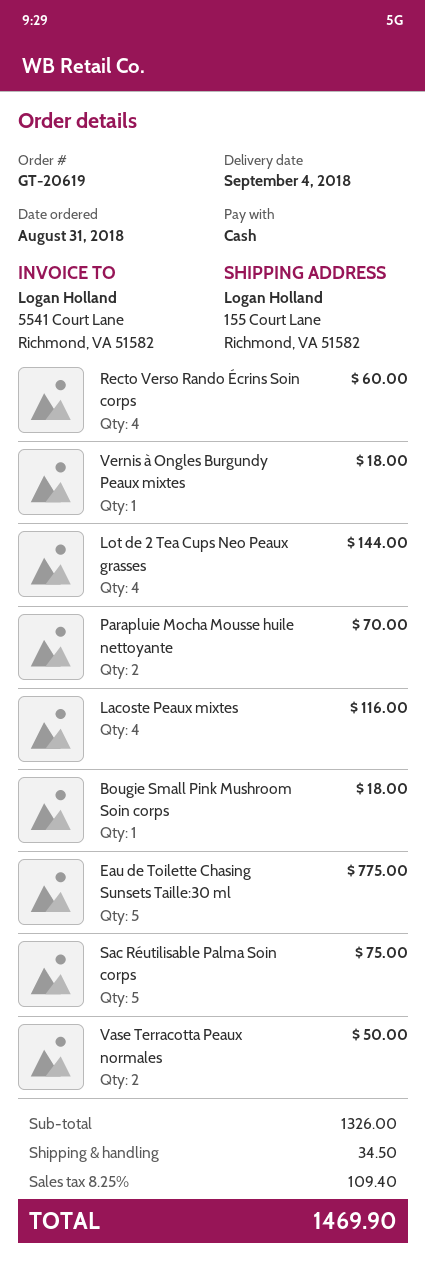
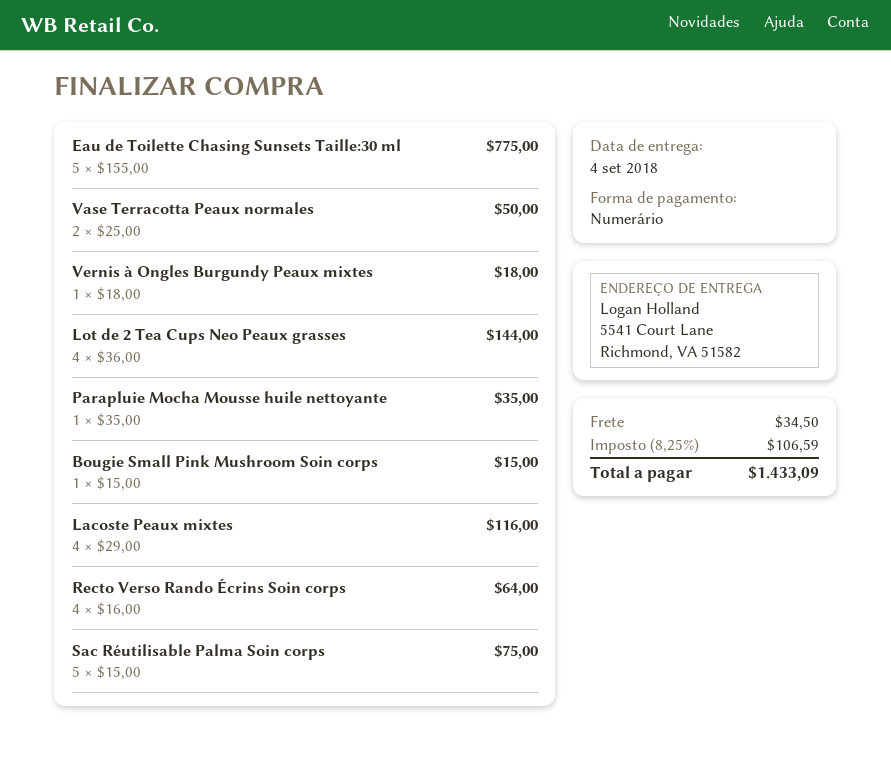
ship to: 155 Court Lane, Richmond, VA 51582 -> 5541 Court Lane, Richmond, VA 51582
Recto Verso Rando Écrins Soin corps: 4 for 60.00 -> 4 for 64.00
Parapluie Mocha Mousse huile nettoyante: 2 for 70.00 -> 1 for 35.00
Bougie Small Pink Mushroom Soin corps: 1 for 18.00 -> 1 for 15.00
tax: 8.25% = 109.40 -> 8.25% = 106.59
total: 1469.90 -> 1433.09

